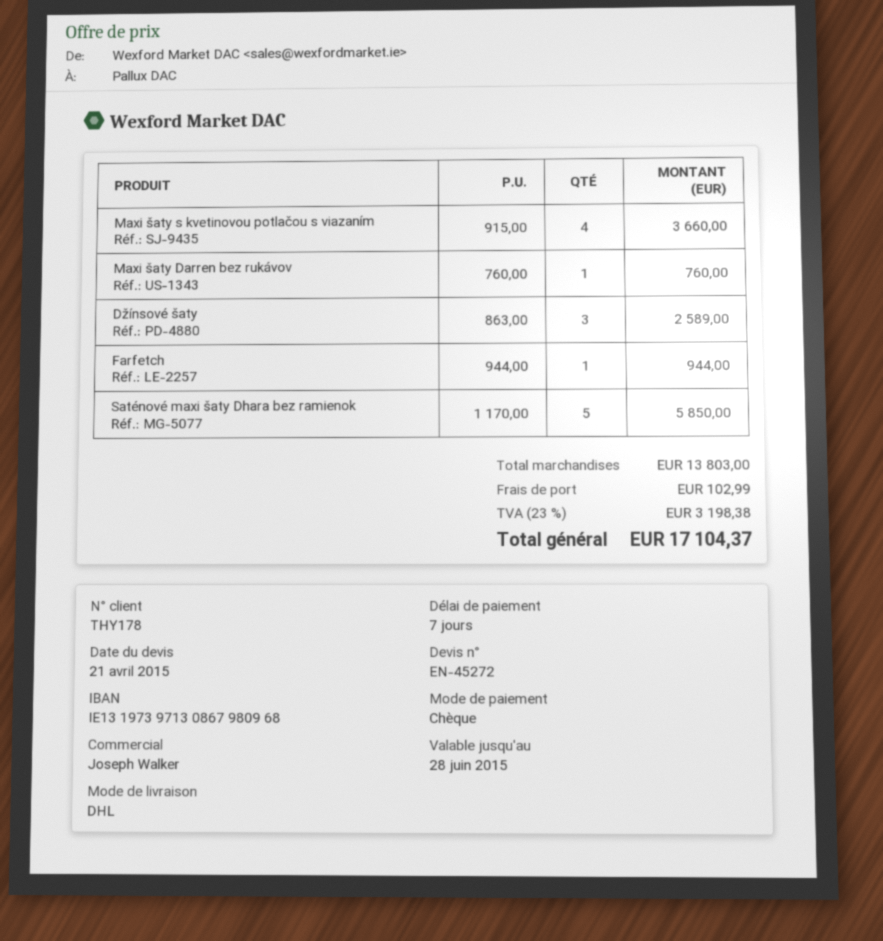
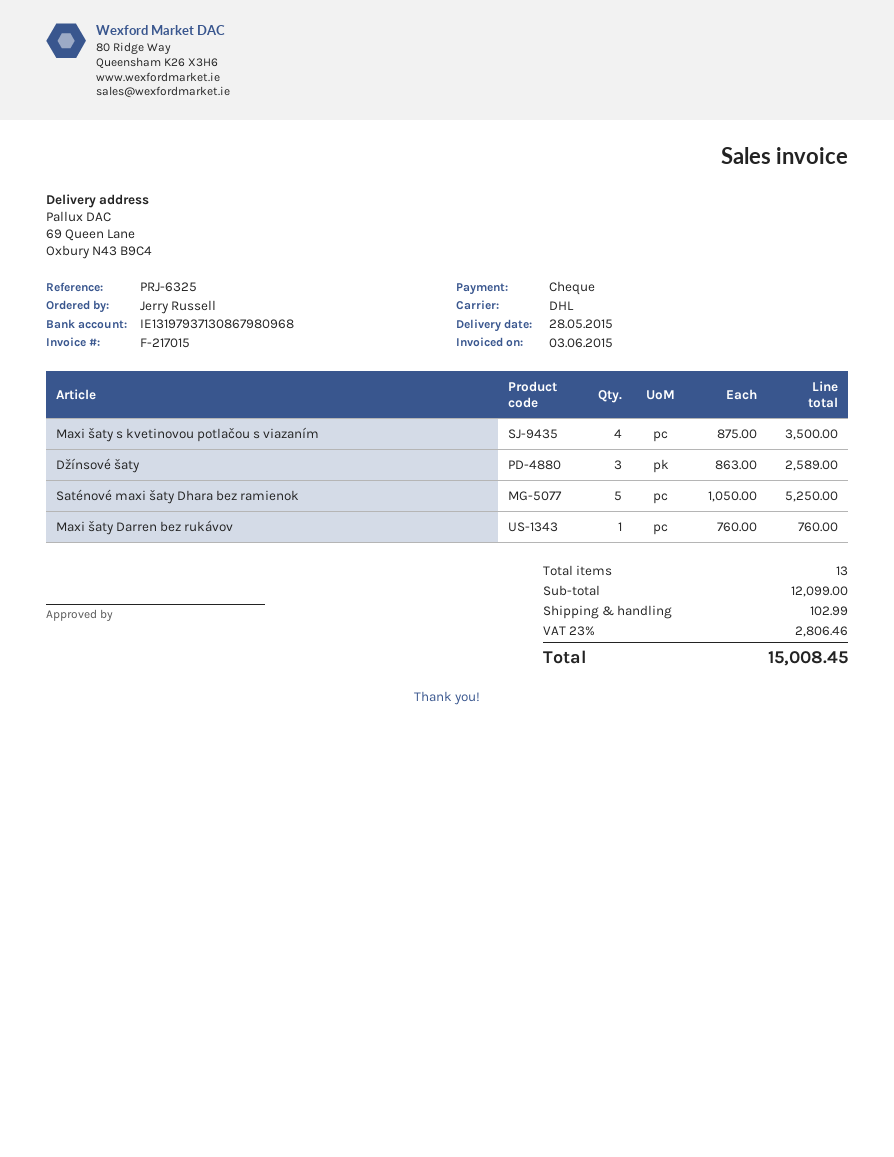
bank account: IE13197397130867980968 -> IE13197937130867980968
Maxi šaty s kvetinovou potlačou s viazaním: 4 x 915.00 = 3660.00 -> 4 x 875.00 = 3500.00
Farfetch: 1 x 944.00 = 944.00 -> none
Saténové maxi šaty Dhara bez ramienok: 5 x 1170.00 = 5850.00 -> 5 x 1050.00 = 5250.00
subtotal: 13803.00 -> 12099.00
tax: 23% = 3198.38 -> 23% = 2806.46
total: 17104.37 -> 15008.45

